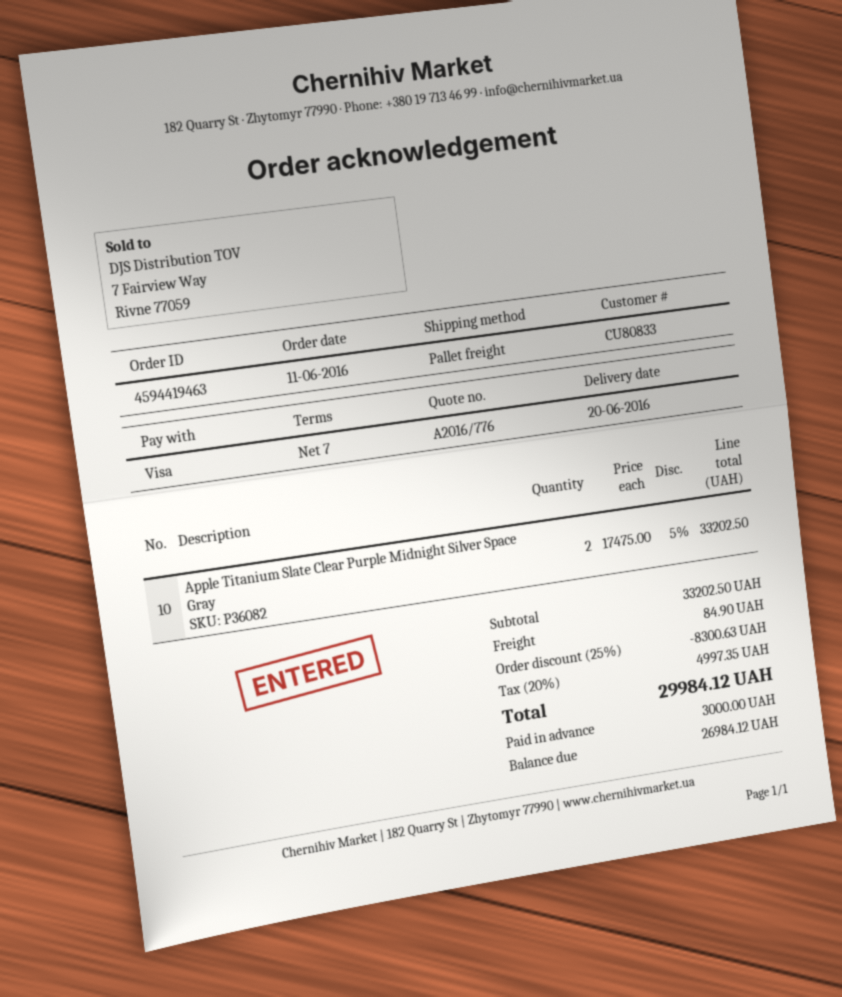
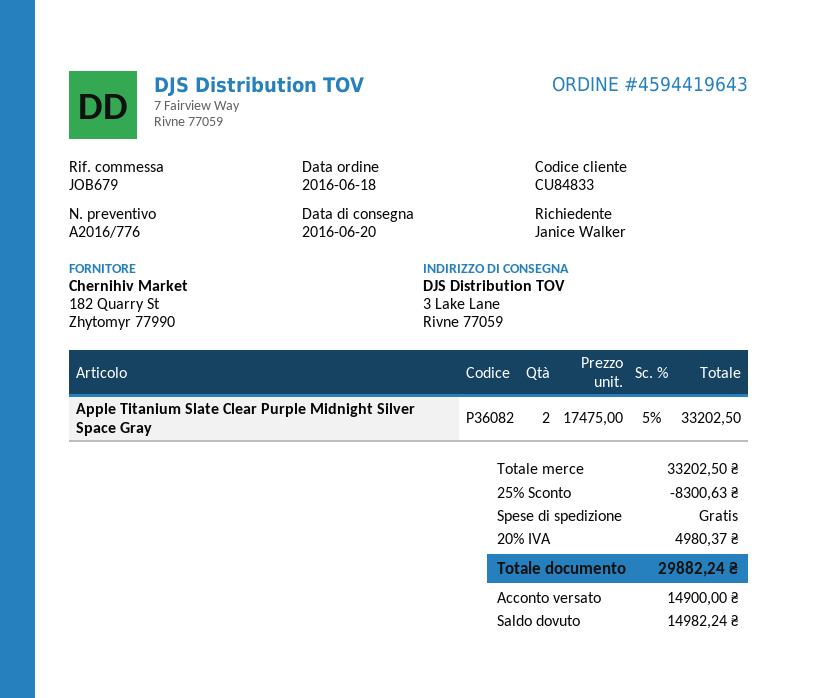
order number: 4594419463 -> 4594419643
order date: 2016-06-11 -> 2016-06-18
customer number: CU80833 -> CU84833
shipping: 84.90 -> 0.00
tax: 20% = 4997.35 -> 20% = 4980.37
total: 29984.12 -> 29882.24
deposit: 3000.00 -> 14900.00
balance: 26984.12 -> 14982.24

